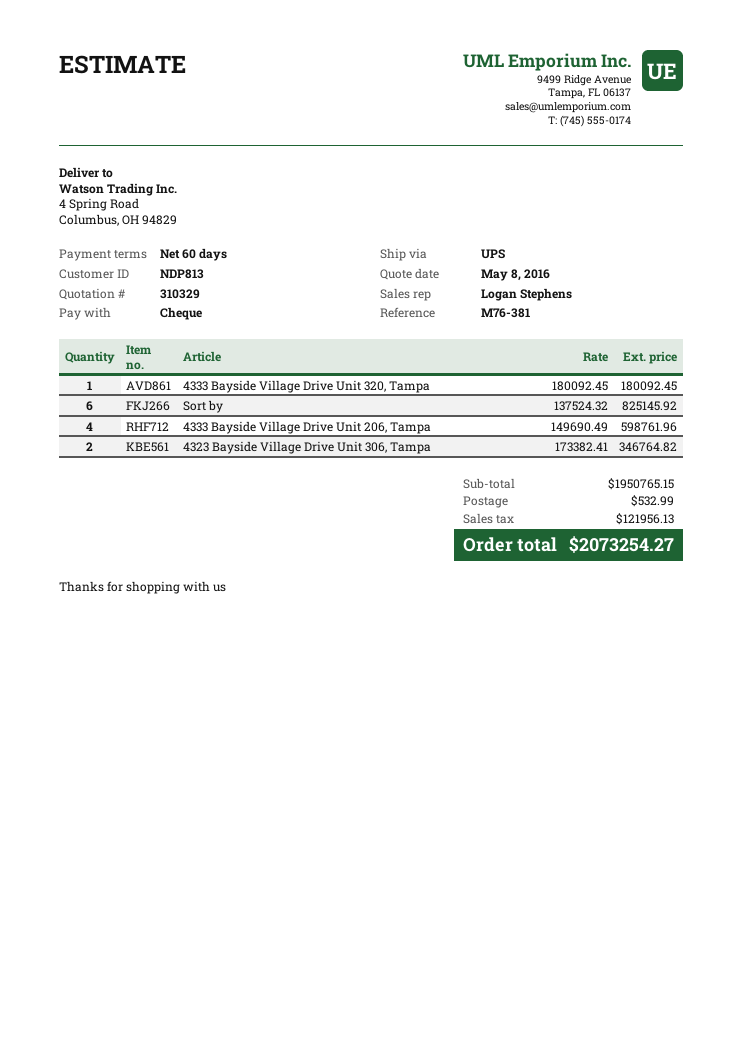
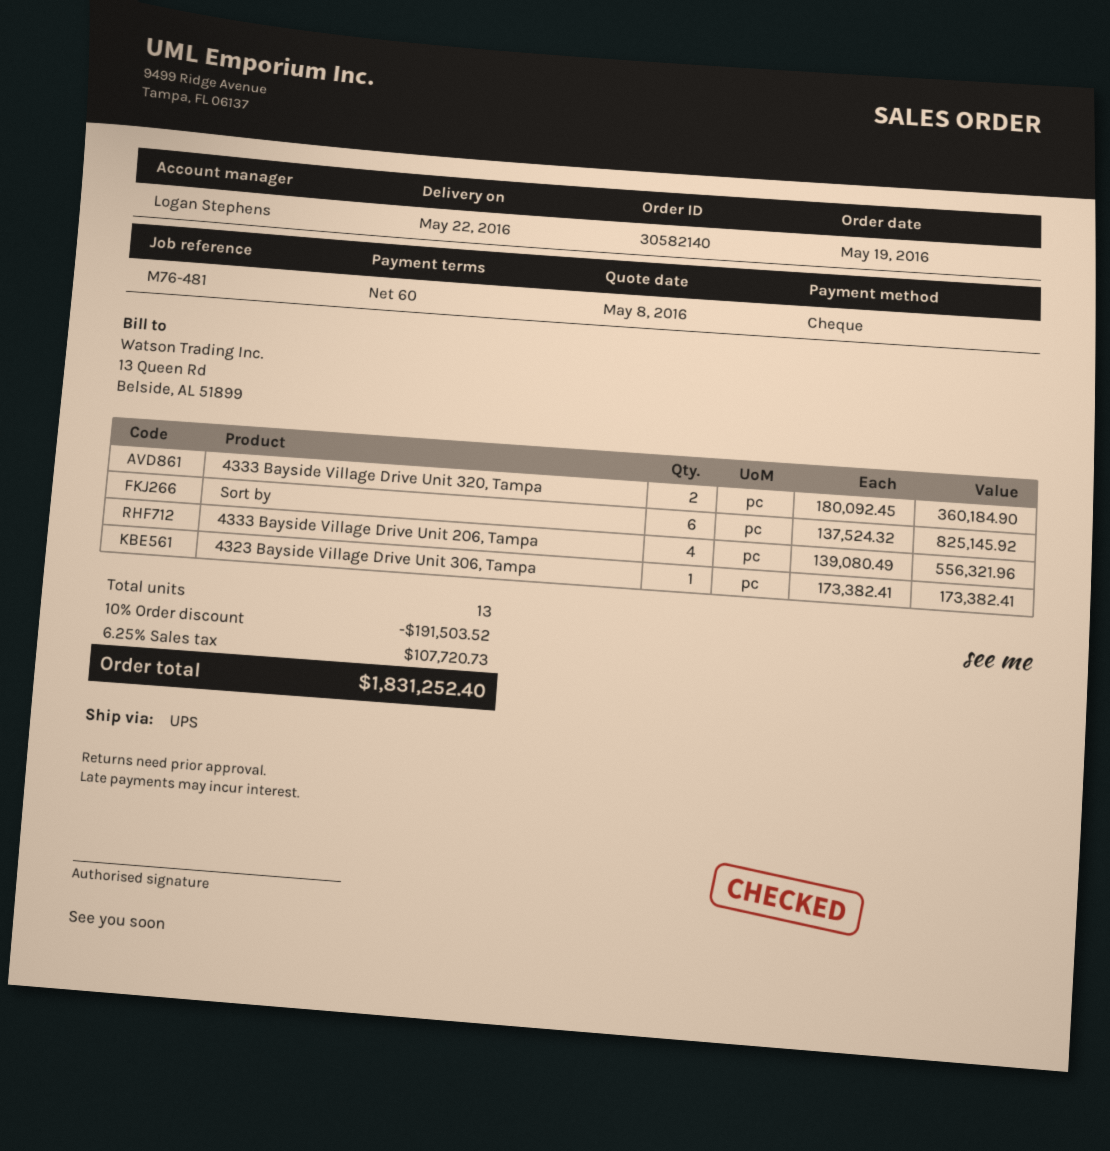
reference: M76-381 -> M76-481
4333 Bayside Village Drive Unit 320, Tampa: 1 x 180092.45 = 180092.45 -> 2 x 180092.45 = 360184.90
4333 Bayside Village Drive Unit 206, Tampa: 4 x 149690.49 = 598761.96 -> 4 x 139080.49 = 556321.96
4323 Bayside Village Drive Unit 306, Tampa: 2 x 173382.41 = 346764.82 -> 1 x 173382.41 = 173382.41
discount: none -> 10% = 191503.52
shipping: 532.99 -> none
tax: 121956.13 -> 107720.73
total: 2073254.27 -> 1831252.40

